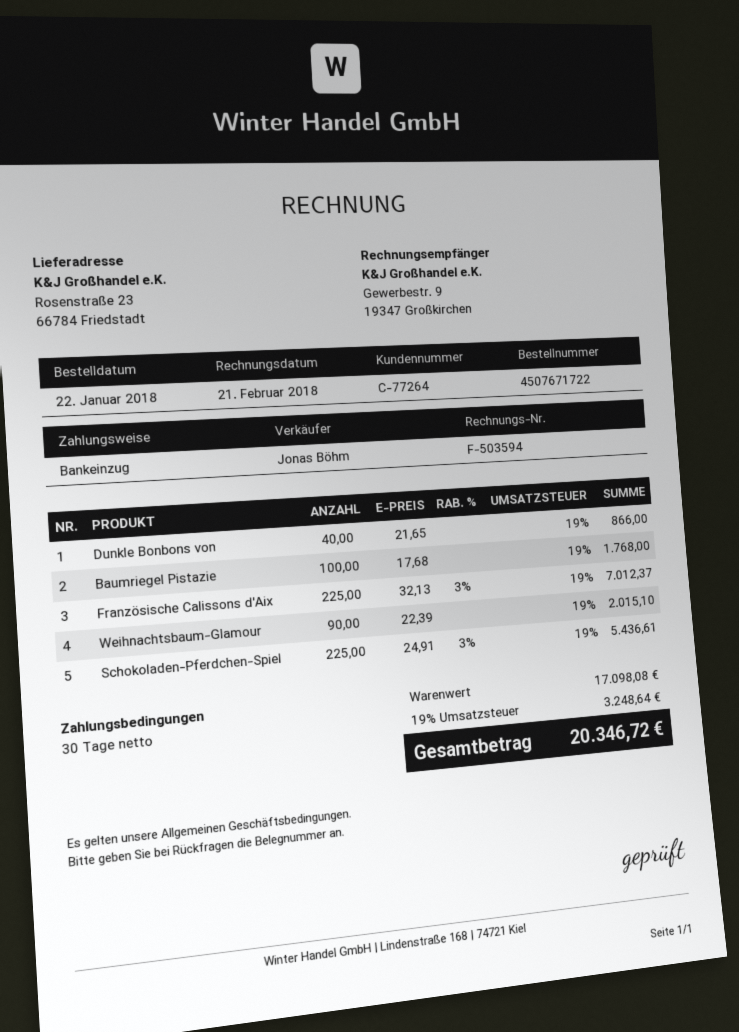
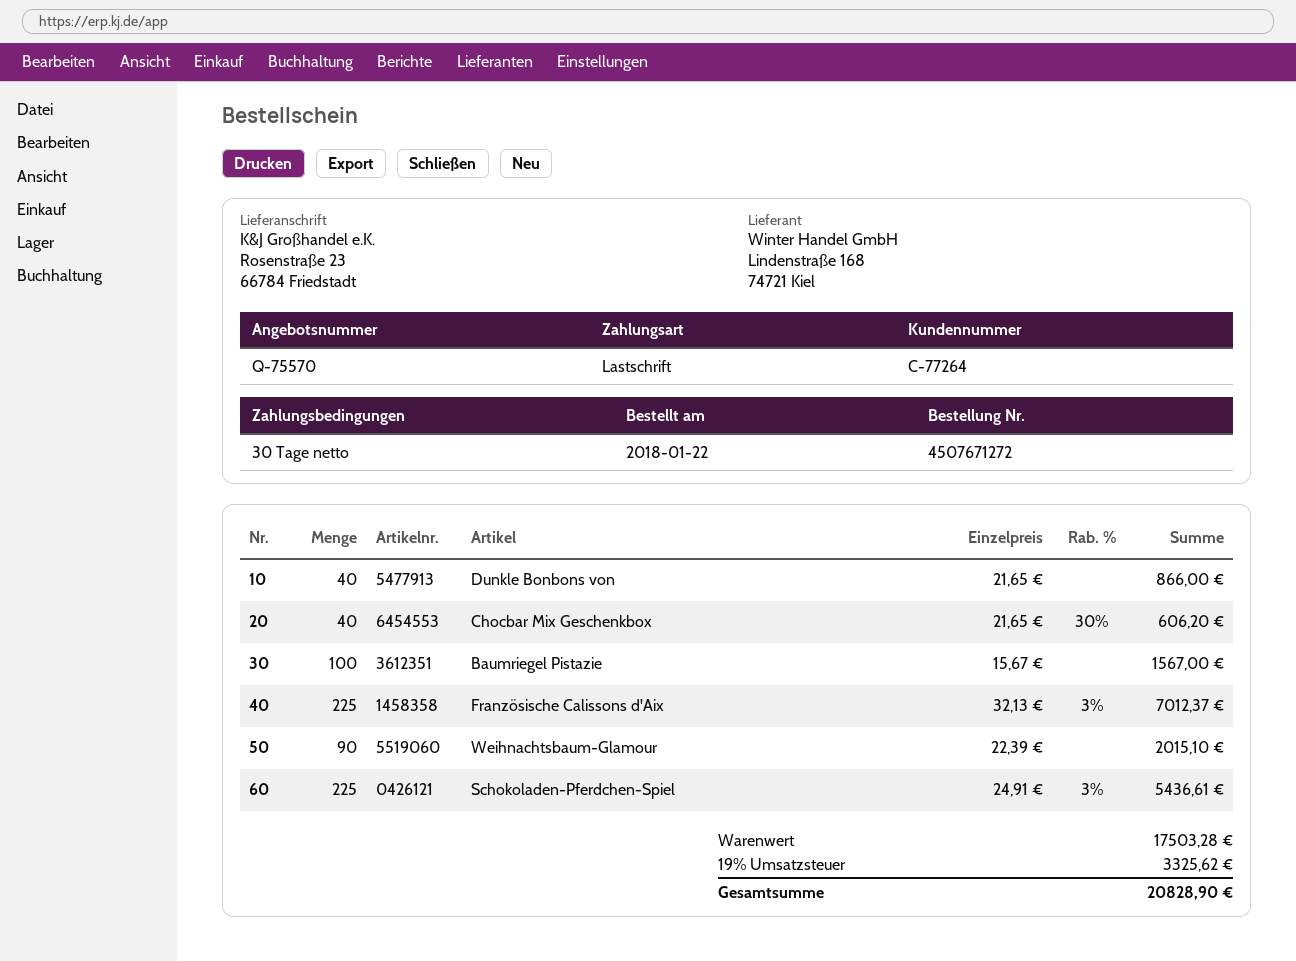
order number: 4507671722 -> 4507671272
Baumriegel Pistazie: 100 x 17.68 = 1768.00 -> 100 x 15.67 = 1567.00
Chocbar Mix Geschenkbox: none -> 40 x 21.65 - 30% = 606.20
subtotal: 17098.08 -> 17503.28
tax: 19% = 3248.64 -> 19% = 3325.62
total: 20346.72 -> 20828.90

